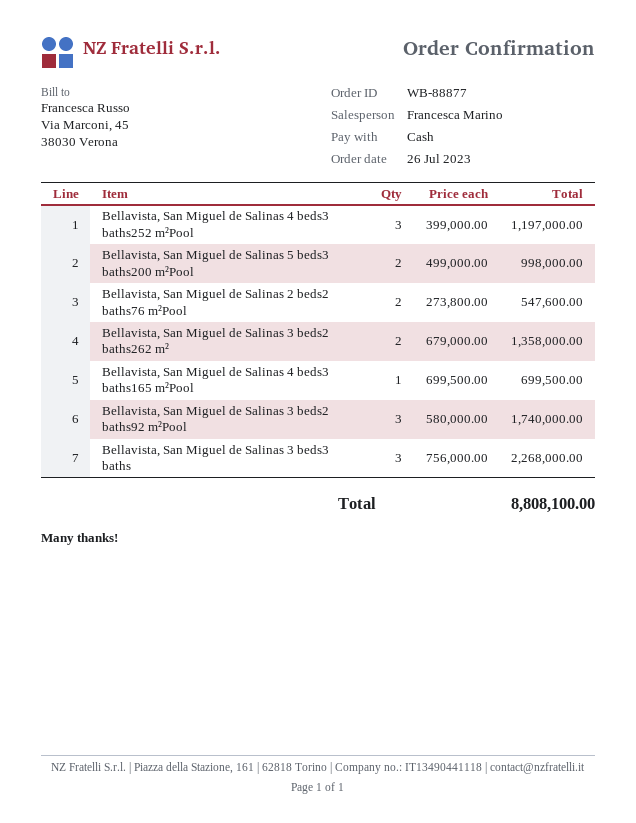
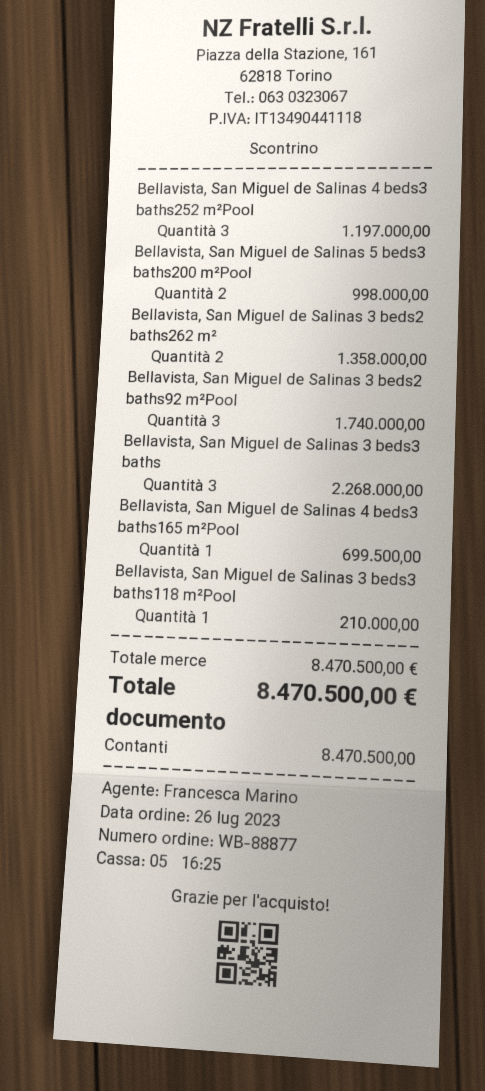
Bellavista, San Miguel de Salinas 2 beds2 baths76 m²Pool: 2 for 547600.00 -> none
Bellavista, San Miguel de Salinas 3 beds3 baths118 m²Pool: none -> 1 for 210000.00
total: 8808100.00 -> 8470500.00

